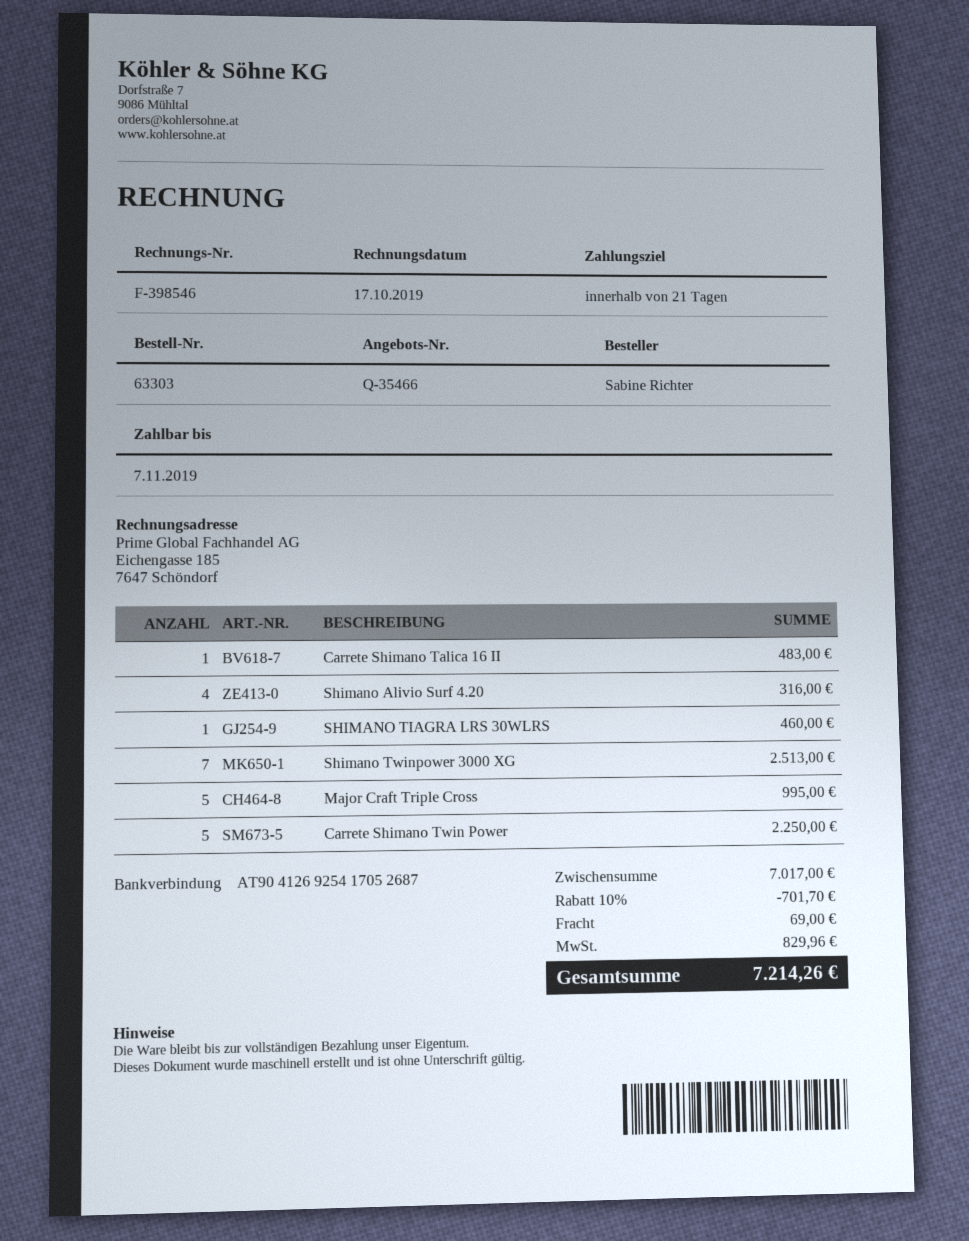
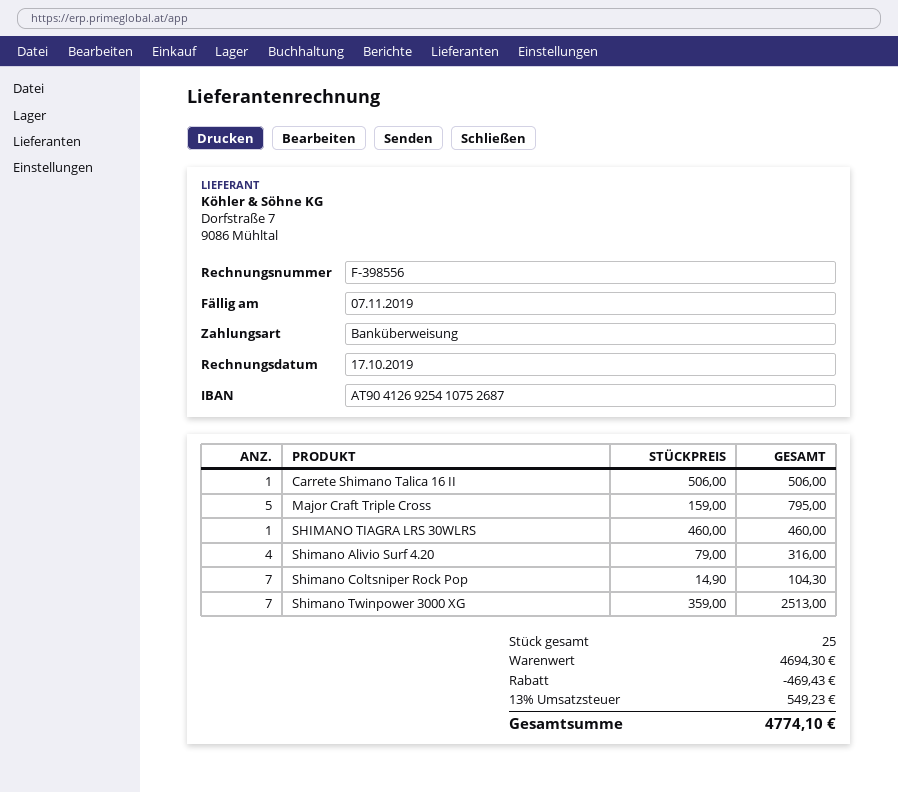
invoice number: F-398546 -> F-398556
bank account: AT904126925417052687 -> AT904126925410752687
Carrete Shimano Talica 16 II: 1 for 483.00 -> 1 for 506.00
Major Craft Triple Cross: 5 for 995.00 -> 5 for 795.00
Carrete Shimano Twin Power: 5 for 2250.00 -> none
Shimano Coltsniper Rock Pop: none -> 7 for 104.30
subtotal: 7017.00 -> 4694.30
discount: 701.70 -> 469.43
shipping: 69.00 -> none
tax: 829.96 -> 549.23
total: 7214.26 -> 4774.10

